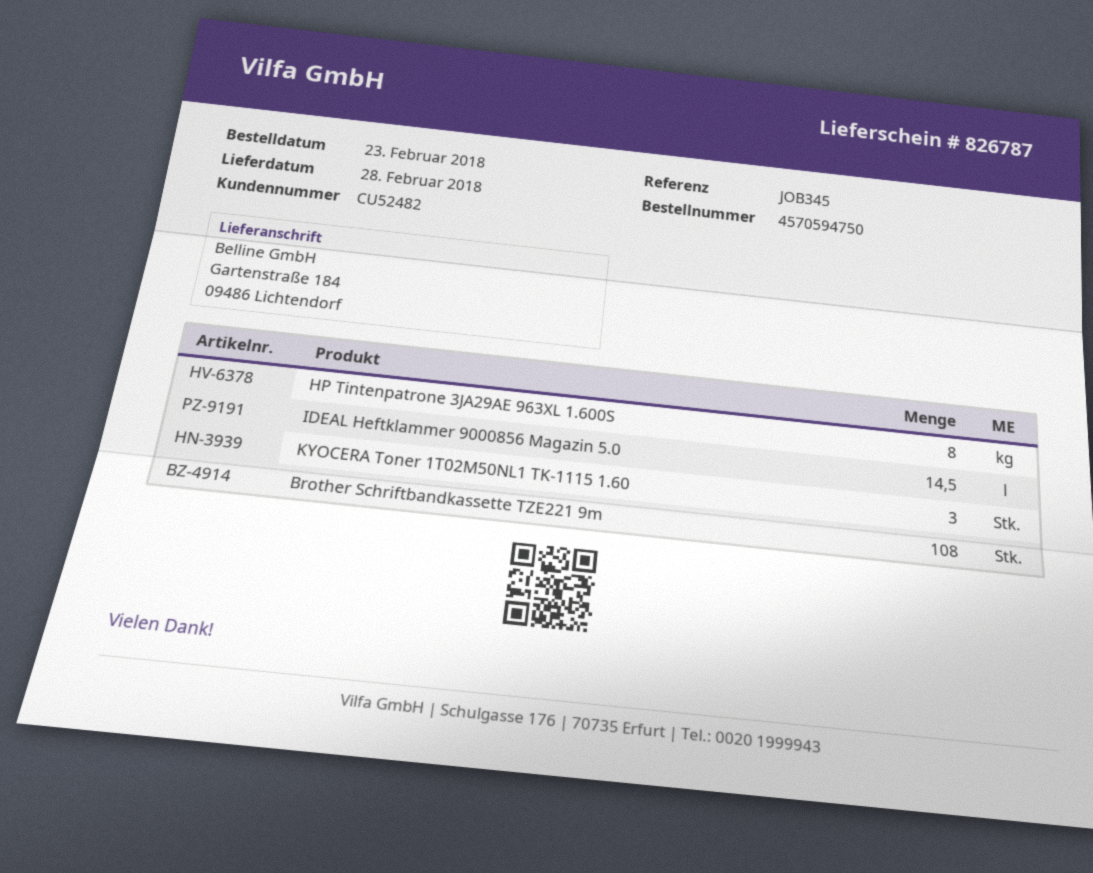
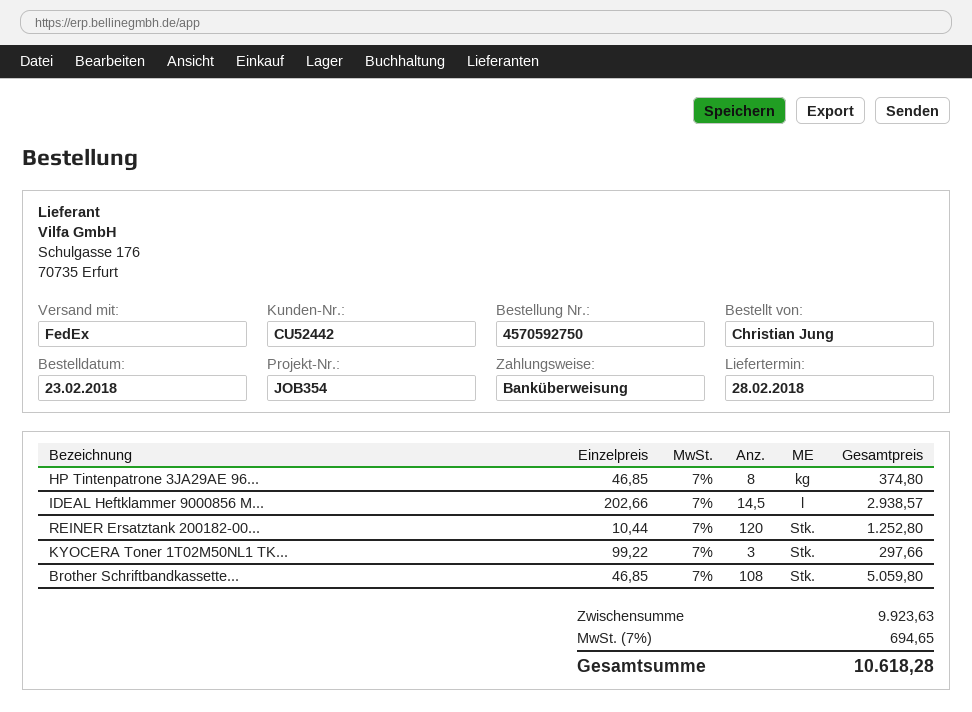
order number: 4570594750 -> 4570592750
customer number: CU52482 -> CU52442
reference: JOB345 -> JOB354
REINER Ersatztank 200182-00...: none -> 120

